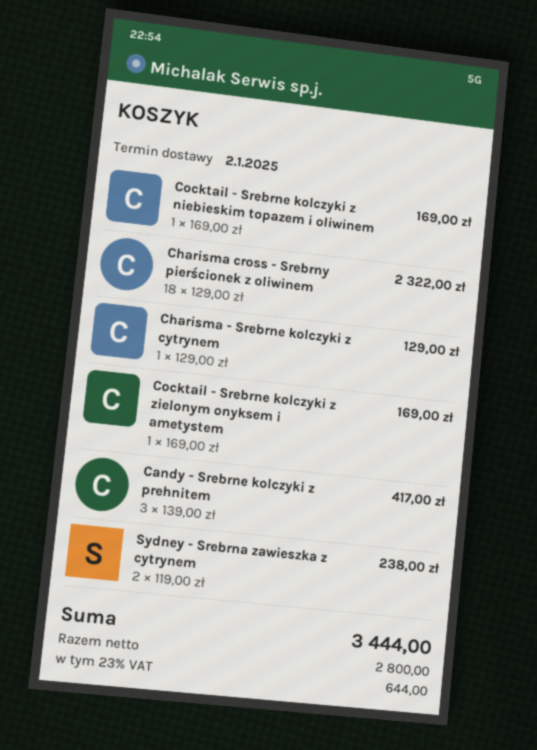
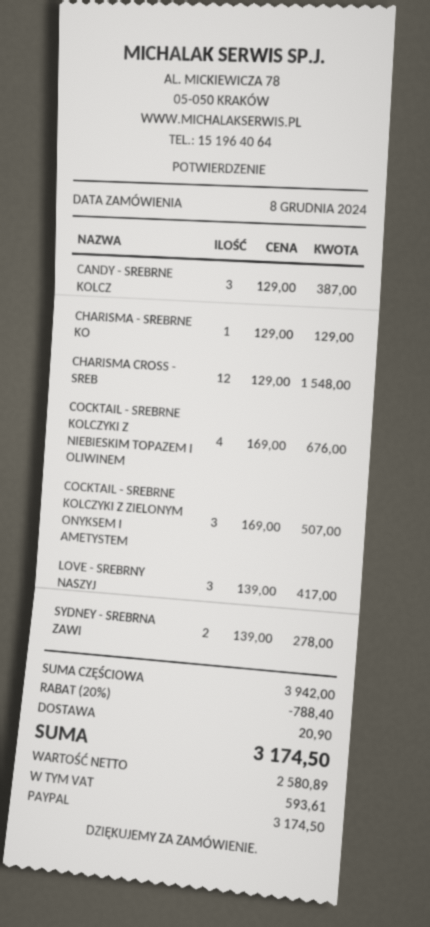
Cocktail - Srebrne kolczyki z niebieskim topazem i oliwinem: 1 x 169.00 = 169.00 -> 4 x 169.00 = 676.00
Charisma cross - Srebrny pierścionek z oliwinem: 18 x 129.00 = 2322.00 -> 12 x 129.00 = 1548.00
Cocktail - Srebrne kolczyki z zielonym onyksem i ametystem: 1 x 169.00 = 169.00 -> 3 x 169.00 = 507.00
Candy - Srebrne kolczyki z prehnitem: 3 x 139.00 = 417.00 -> 3 x 129.00 = 387.00
Sydney - Srebrna zawieszka z cytrynem: 2 x 119.00 = 238.00 -> 2 x 139.00 = 278.00
LOVE - SREBRNY NASZYJ: none -> 3 x 139.00 = 417.00
discount: none -> 20% = 788.40
shipping: none -> 20.90
net: 2800.00 -> 2580.89
tax: 644.00 -> 593.61
total: 3444.00 -> 3174.50

